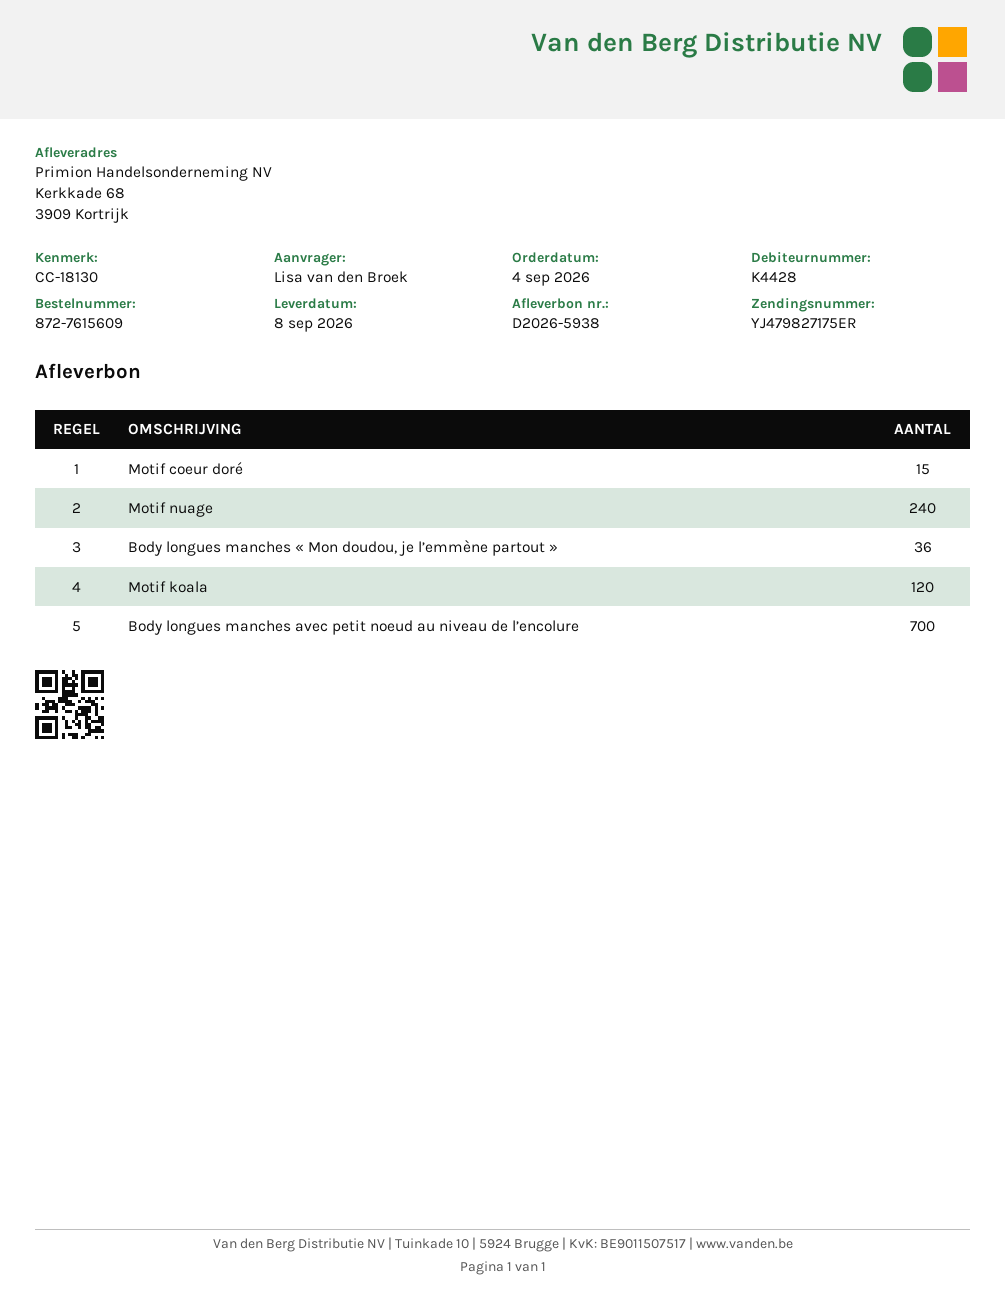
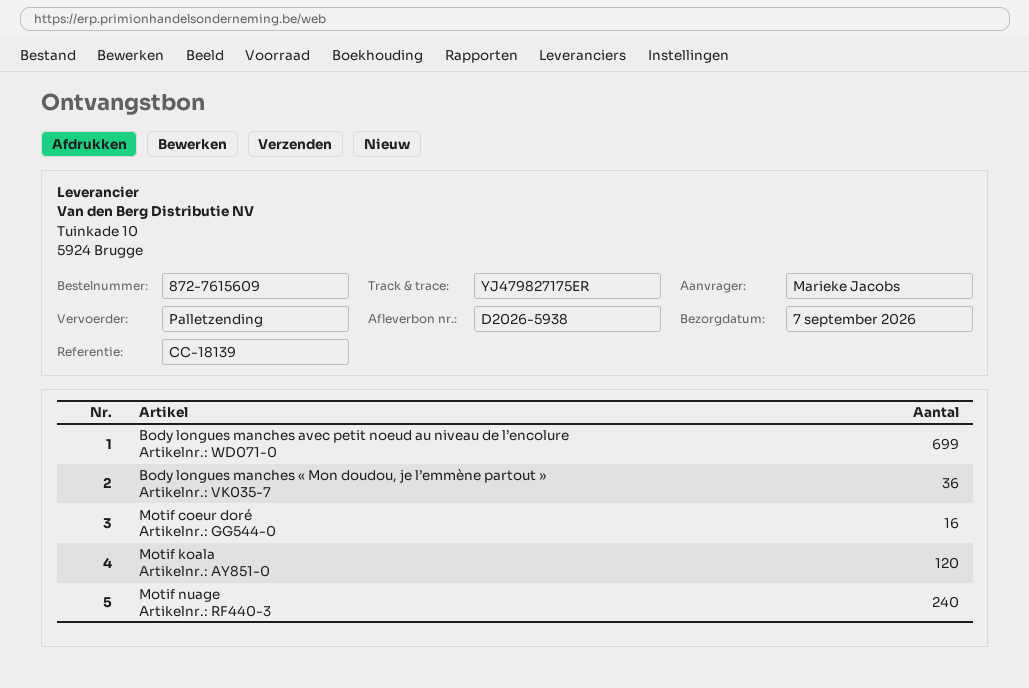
delivery date: 2026-09-08 -> 2026-09-07
reference: CC-18130 -> CC-18139
ordered by: Lisa van den Broek -> Marieke Jacobs
Motif coeur doré: 15 -> 16
Body longues manches avec petit noeud au niveau de l’encolure: 700 -> 699

